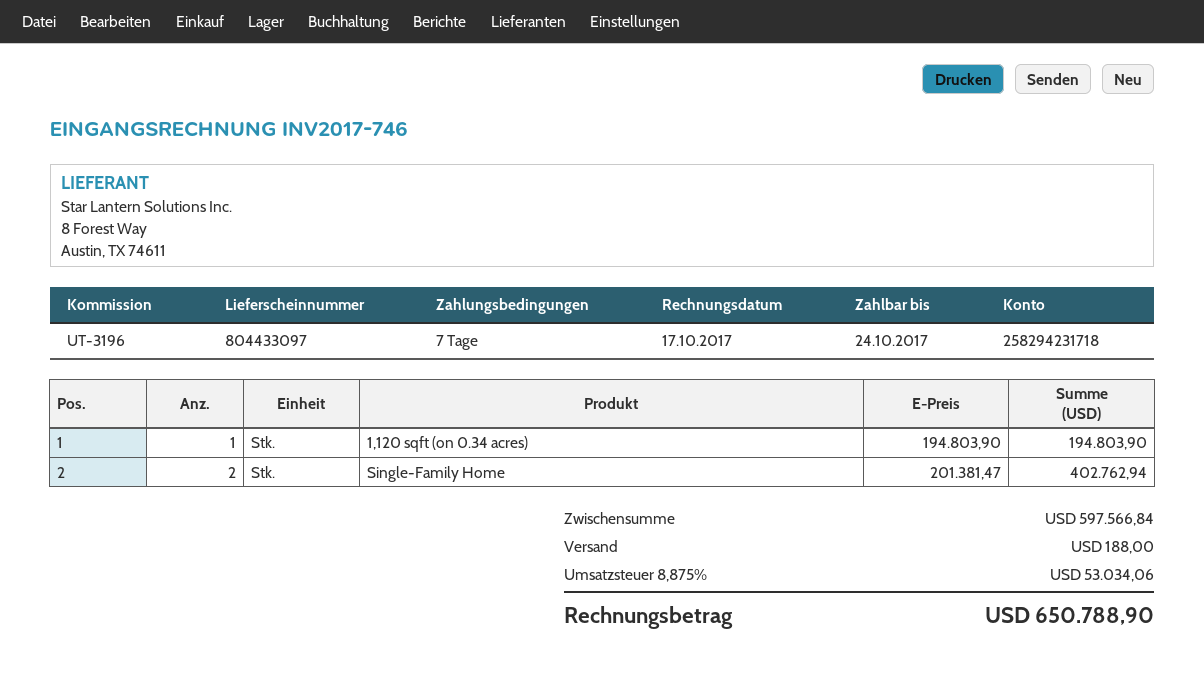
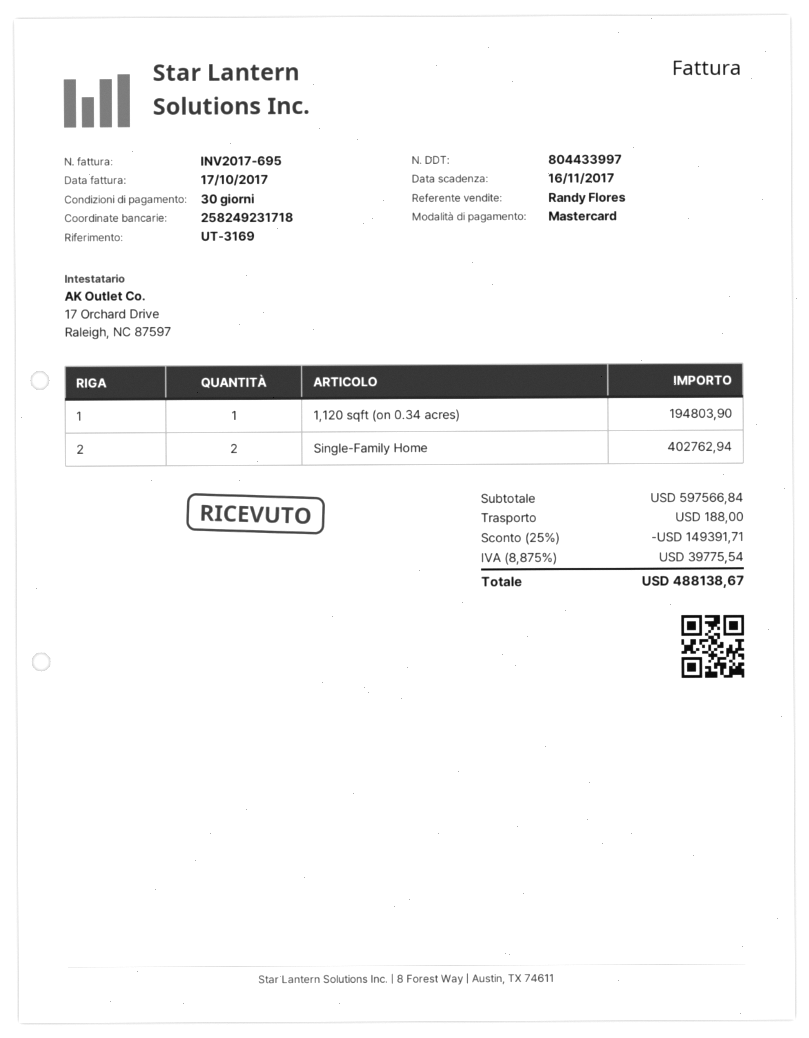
delivery note number: 804433097 -> 804433997
invoice number: INV2017-746 -> INV2017-695
payment terms: 7 days -> 30 days
due date: 2017-10-24 -> 2017-11-16
reference: UT-3196 -> UT-3169
bank account: 258294231718 -> 258249231718
discount: none -> 25% = 149391.71
tax: 8.875% = 53034.06 -> 8.875% = 39775.54
total: 650788.90 -> 488138.67

